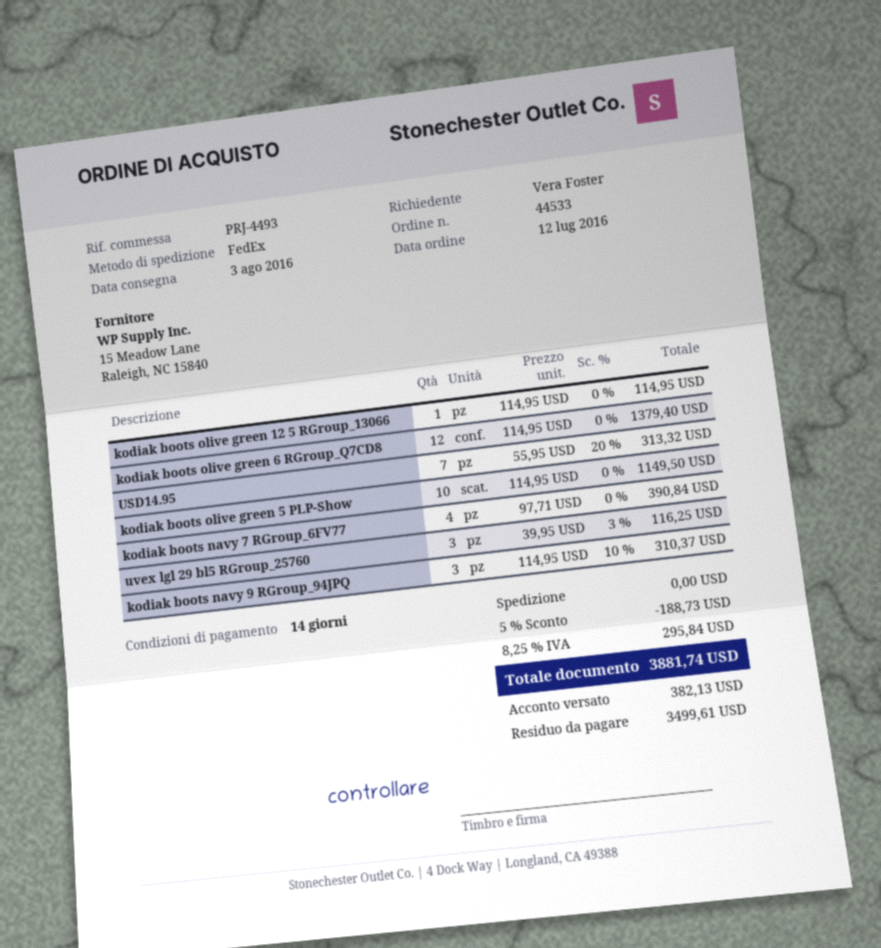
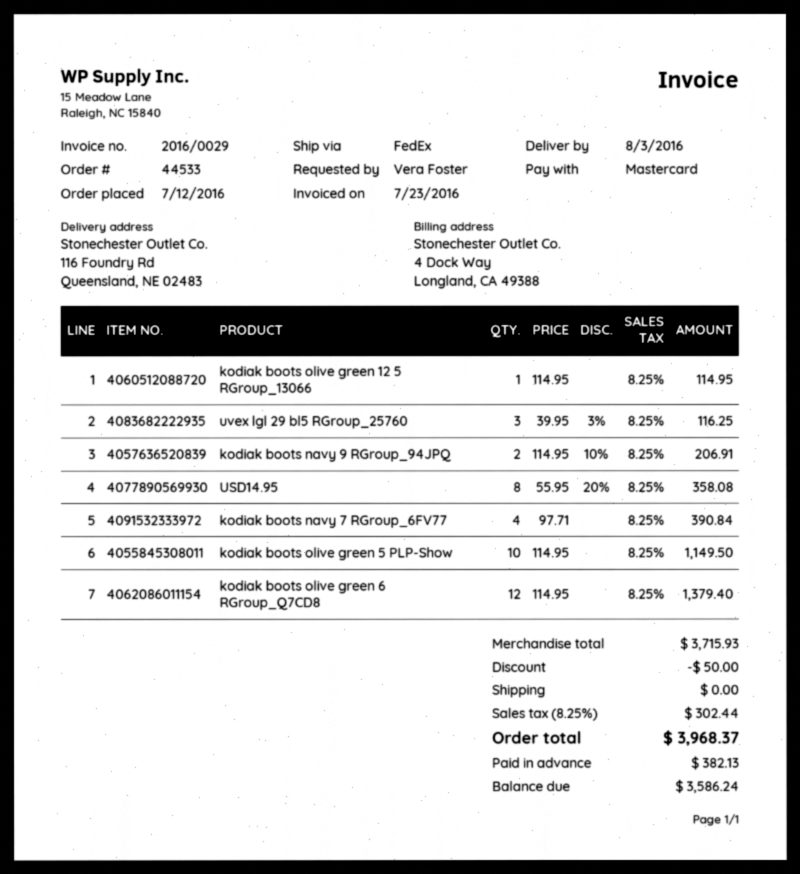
USD14.95: 7 x 55.95 - 20% = 313.32 -> 8 x 55.95 - 20% = 358.08
kodiak boots navy 9 RGroup_94JPQ: 3 x 114.95 - 10% = 310.37 -> 2 x 114.95 - 10% = 206.91
discount: 188.73 -> 50.00
tax: 8.25% = 295.84 -> 8.25% = 302.44
total: 3881.74 -> 3968.37
balance: 3499.61 -> 3586.24

